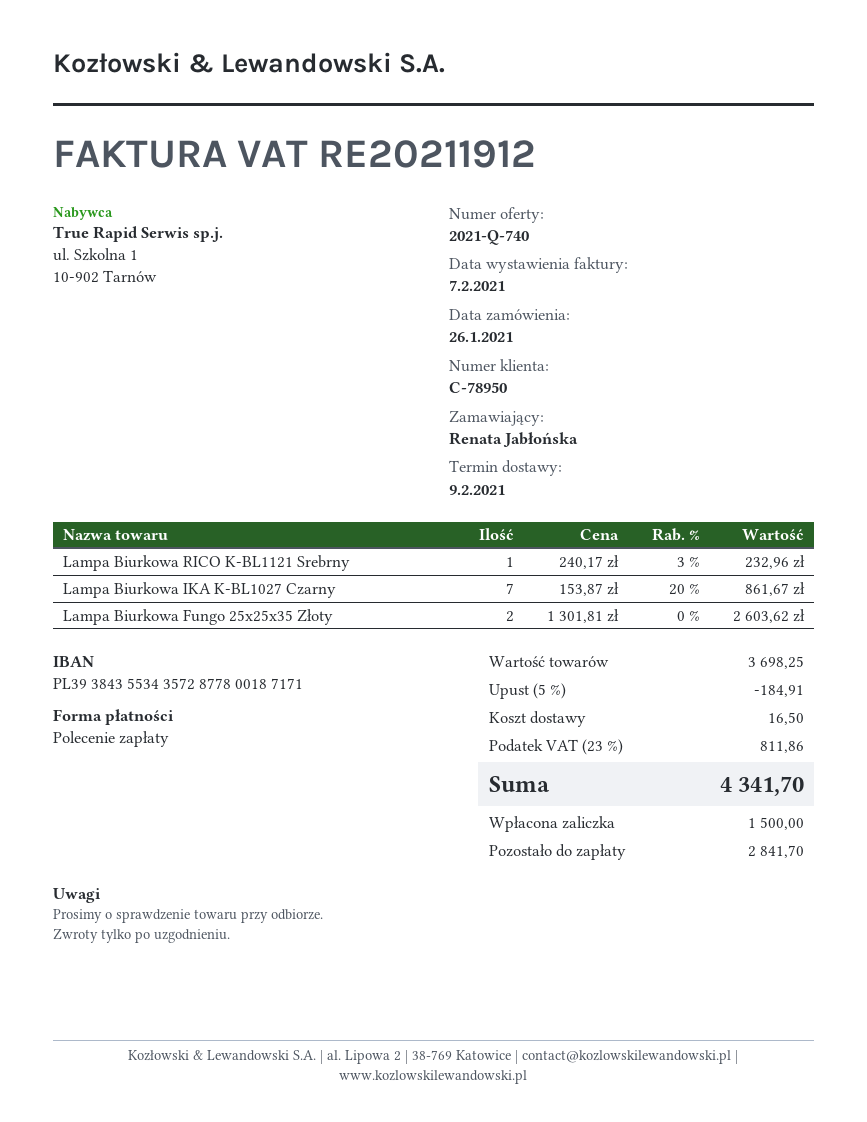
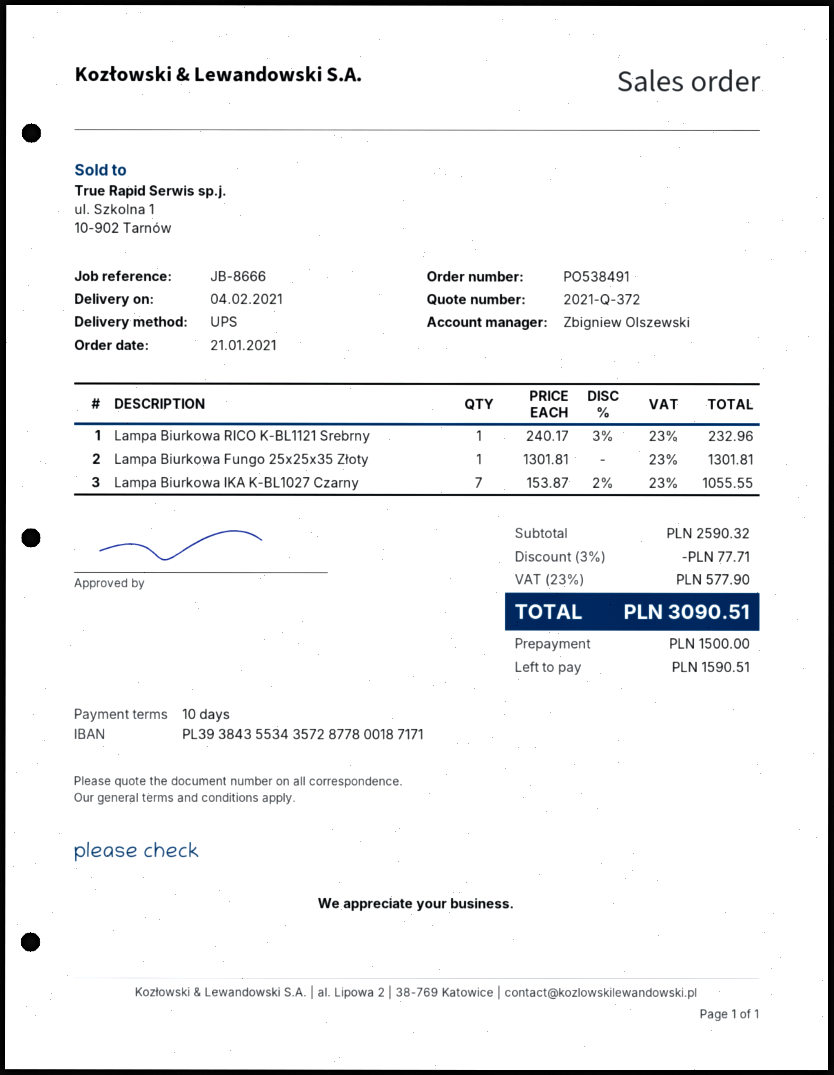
quote number: 2021-Q-740 -> 2021-Q-372
order date: 2021-01-26 -> 2021-01-21
delivery date: 2021-02-09 -> 2021-02-04
Lampa Biurkowa IKA K-BL1027 Czarny: 7 x 153.87 - 20% = 861.67 -> 7 x 153.87 - 2% = 1055.55
Lampa Biurkowa Fungo 25x25x35 Złoty: 2 x 1301.81 = 2603.62 -> 1 x 1301.81 = 1301.81
subtotal: 3698.25 -> 2590.32
discount: 5% = 184.91 -> 3% = 77.71
shipping: 16.50 -> none
tax: 23% = 811.86 -> 23% = 577.90
total: 4341.70 -> 3090.51
balance: 2841.70 -> 1590.51

